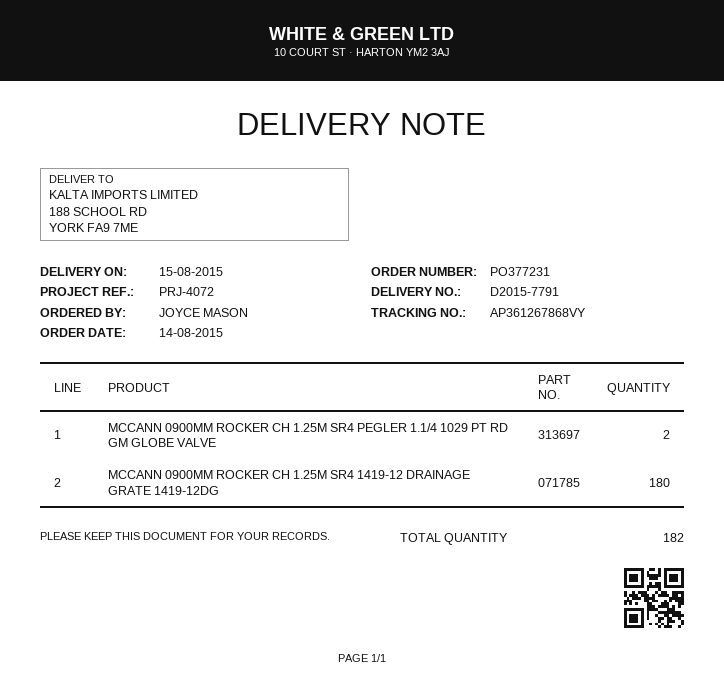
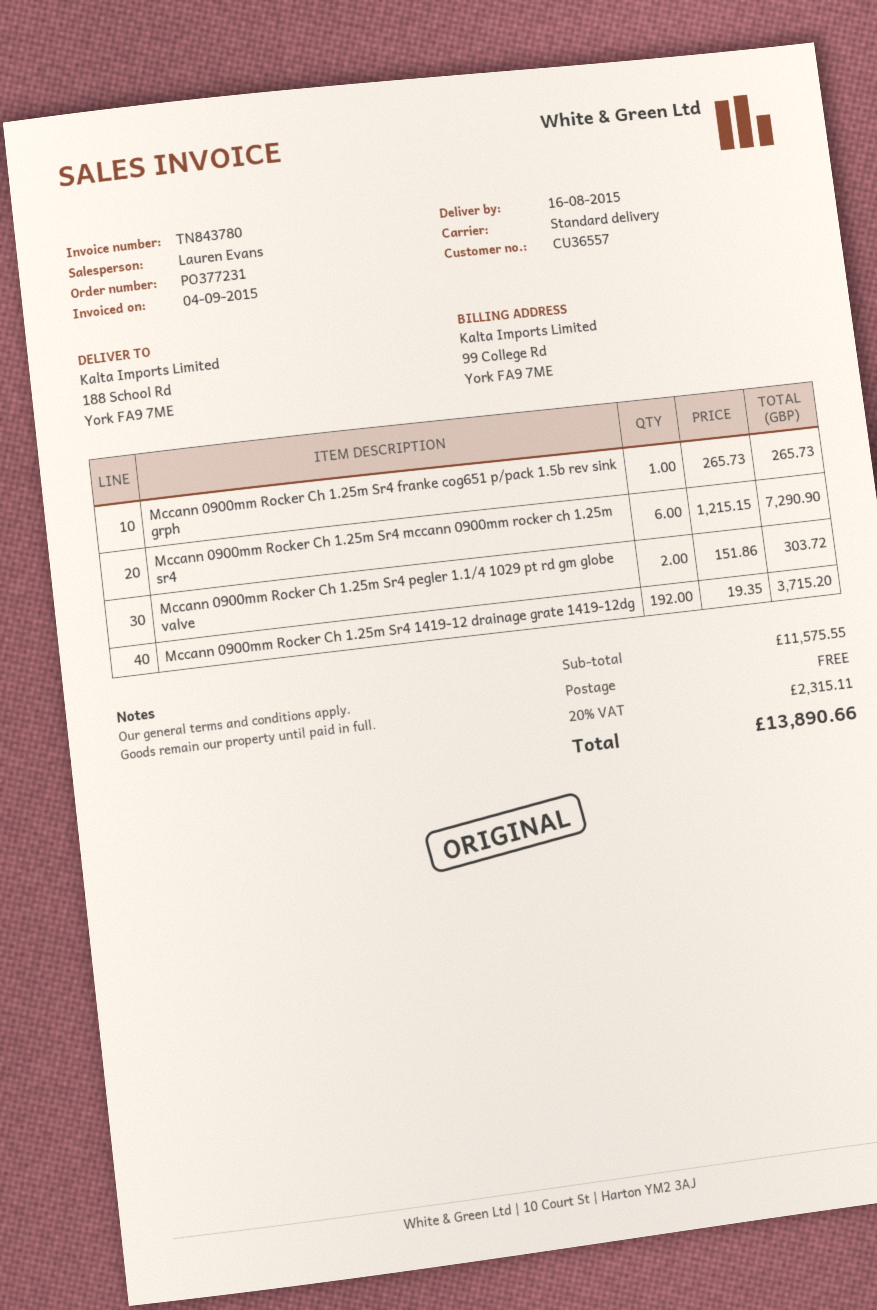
delivery date: 2015-08-15 -> 2015-08-16
MCCANN 0900MM ROCKER CH 1.25M SR4 1419-12 DRAINAGE GRATE 1419-12DG: 180 -> 192
Mccann 0900mm Rocker Ch 1.25m Sr4 franke cog651 p/pack 1.5b rev sink grph: none -> 1
Mccann 0900mm Rocker Ch 1.25m Sr4 mccann 0900mm rocker ch 1.25m sr4: none -> 6

